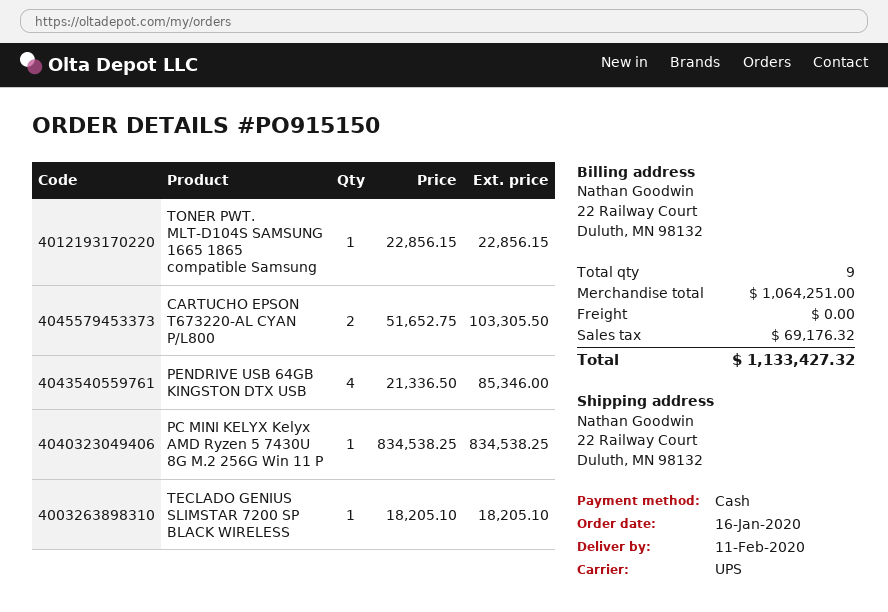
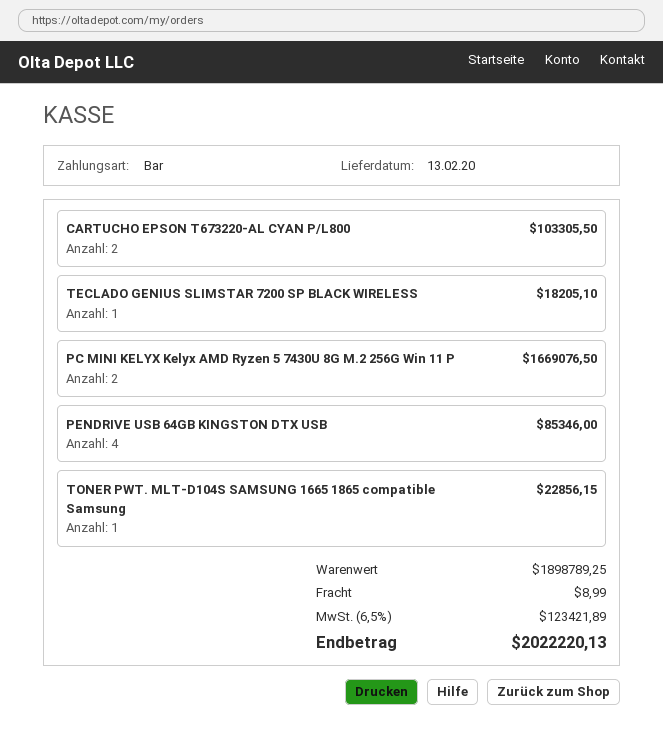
delivery date: 2020-02-11 -> 2020-02-13
PC MINI KELYX Kelyx AMD Ryzen 5 7430U 8G M.2 256G Win 11 P: 1 for 834538.25 -> 2 for 1669076.50
subtotal: 1064251.00 -> 1898789.25
shipping: 0.00 -> 8.99
tax: 69176.32 -> 123421.89
total: 1133427.32 -> 2022220.13

